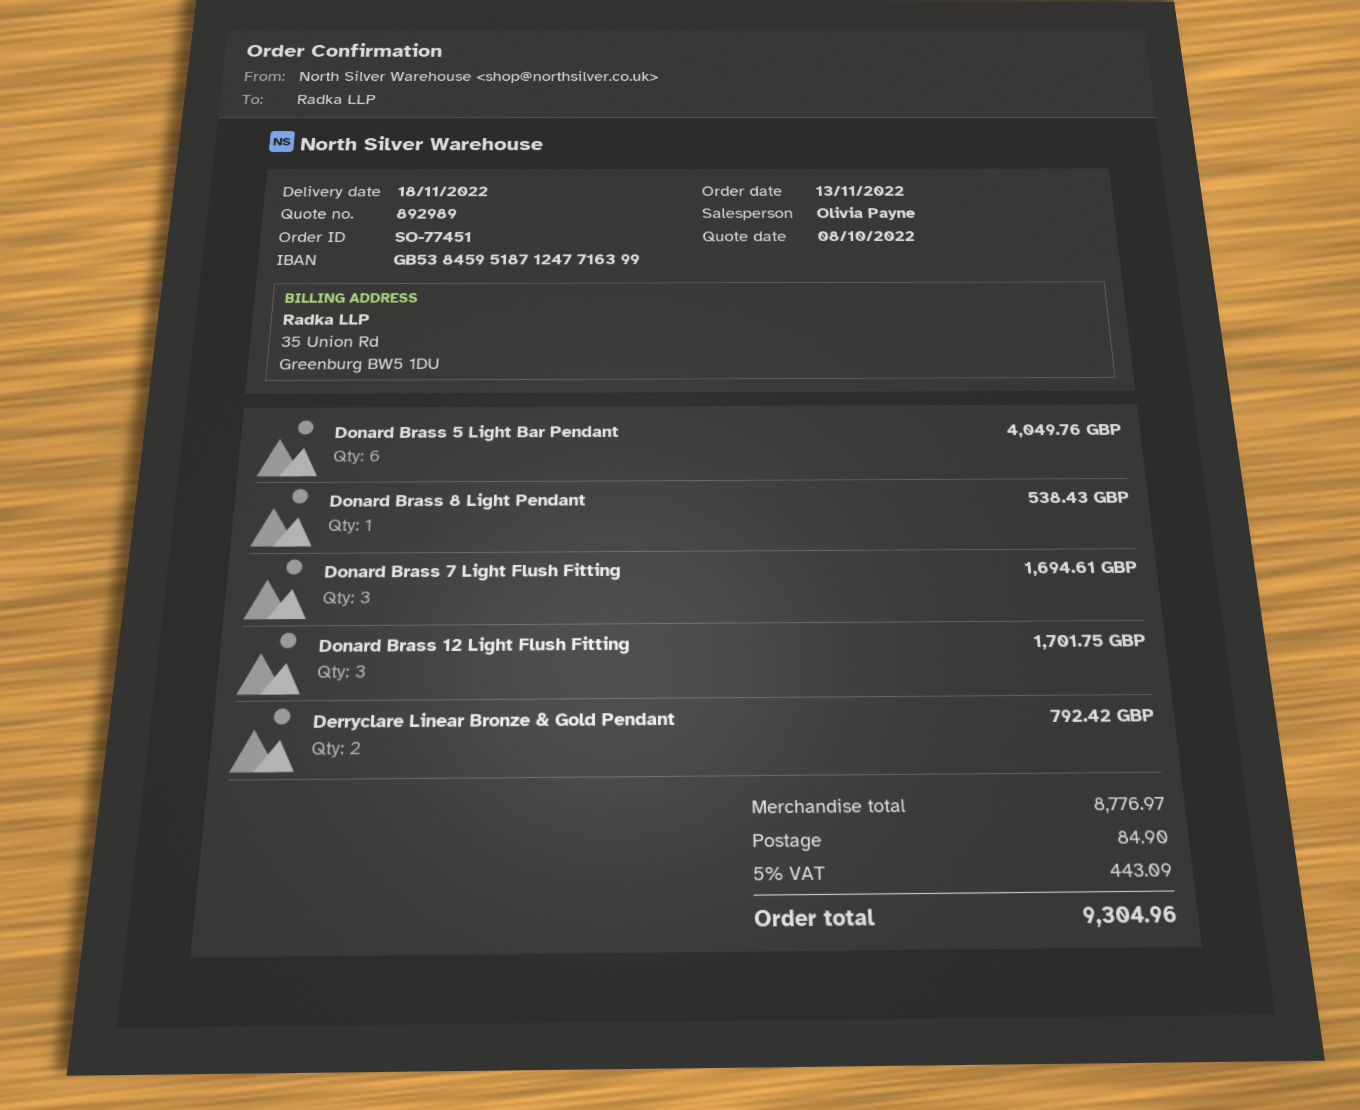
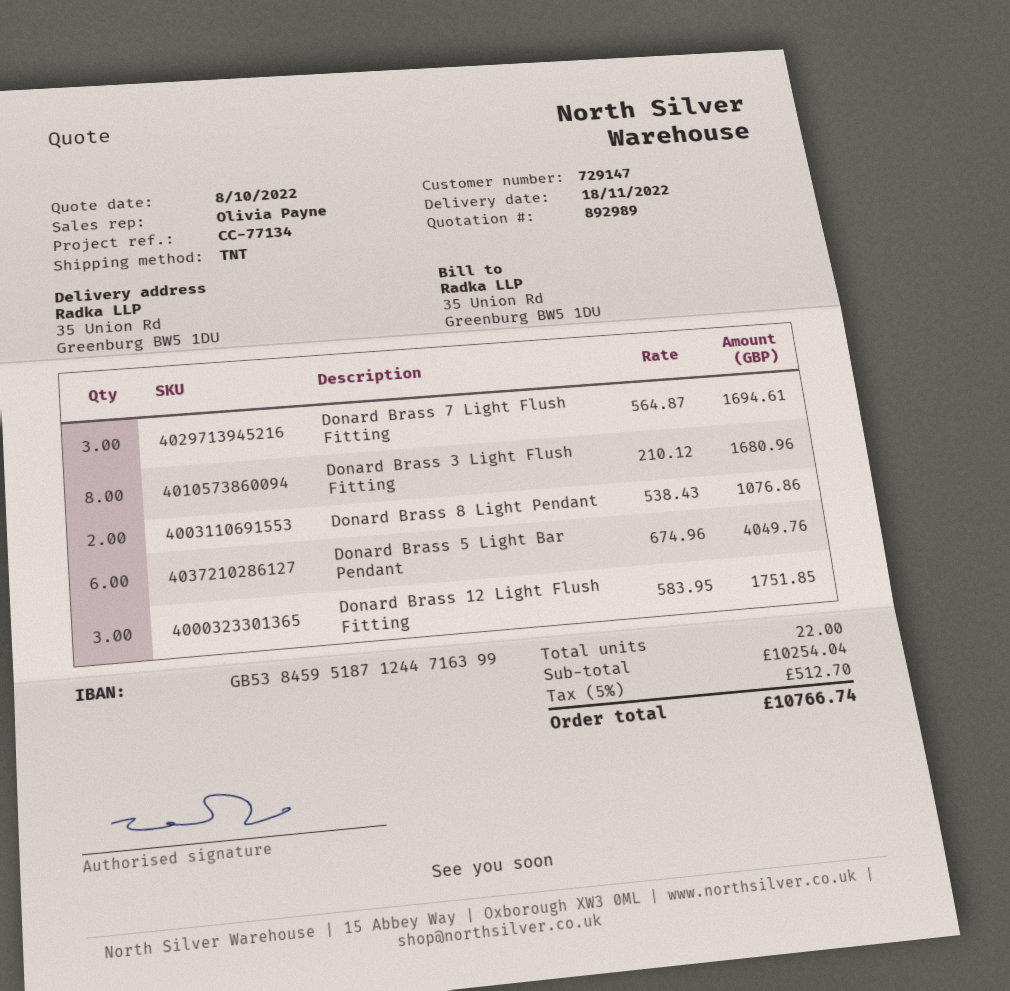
bank account: GB53845951871247716399 -> GB53845951871244716399
Donard Brass 8 Light Pendant: 1 for 538.43 -> 2 for 1076.86
Donard Brass 12 Light Flush Fitting: 3 for 1701.75 -> 3 for 1751.85
Derryclare Linear Bronze & Gold Pendant: 2 for 792.42 -> none
Donard Brass 3 Light Flush Fitting: none -> 8 for 1680.96
subtotal: 8776.97 -> 10254.04
shipping: 84.90 -> none
tax: 5% = 443.09 -> 5% = 512.70
total: 9304.96 -> 10766.74

